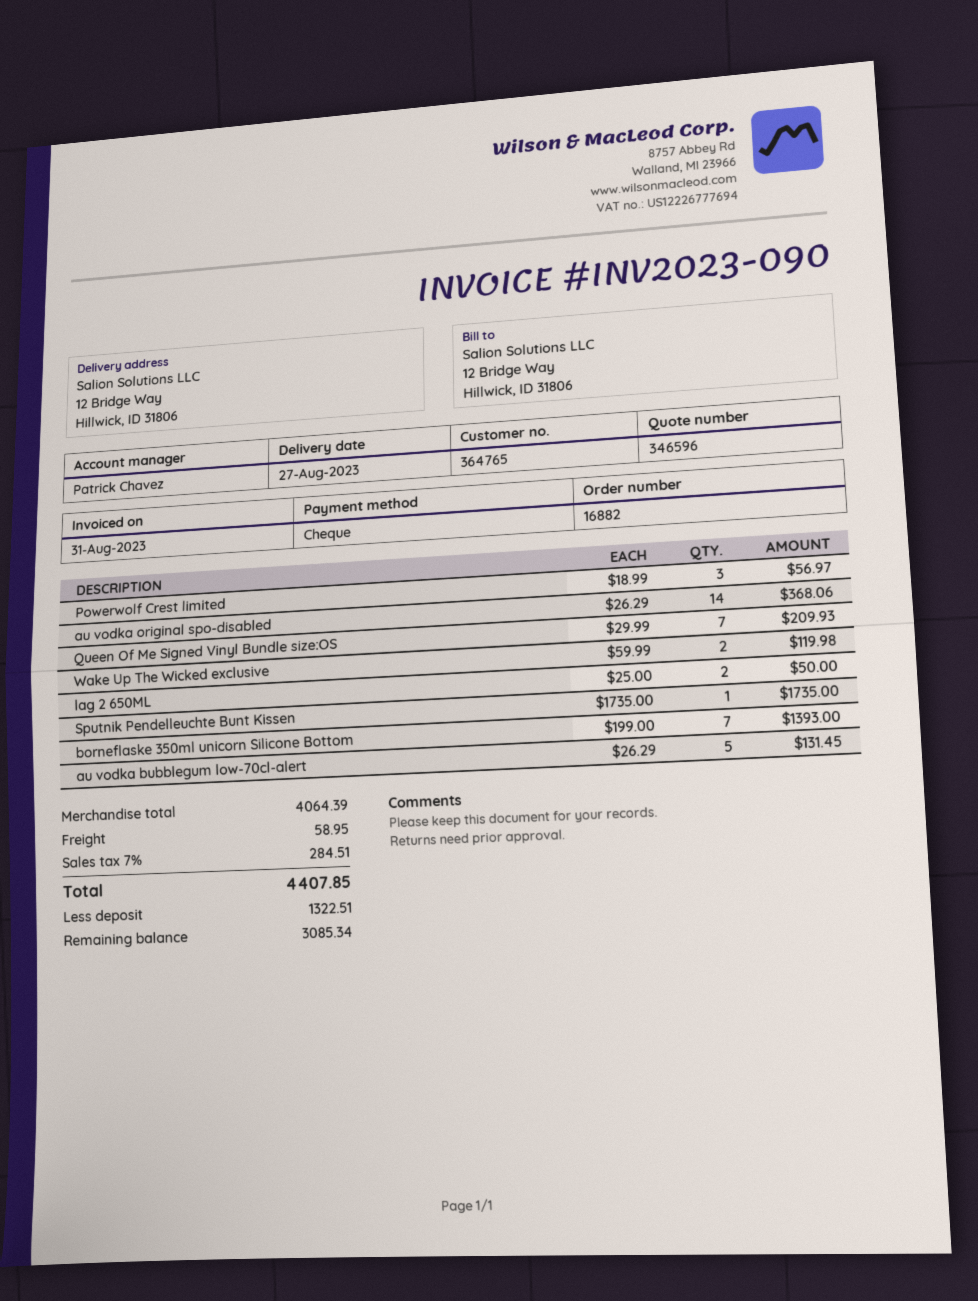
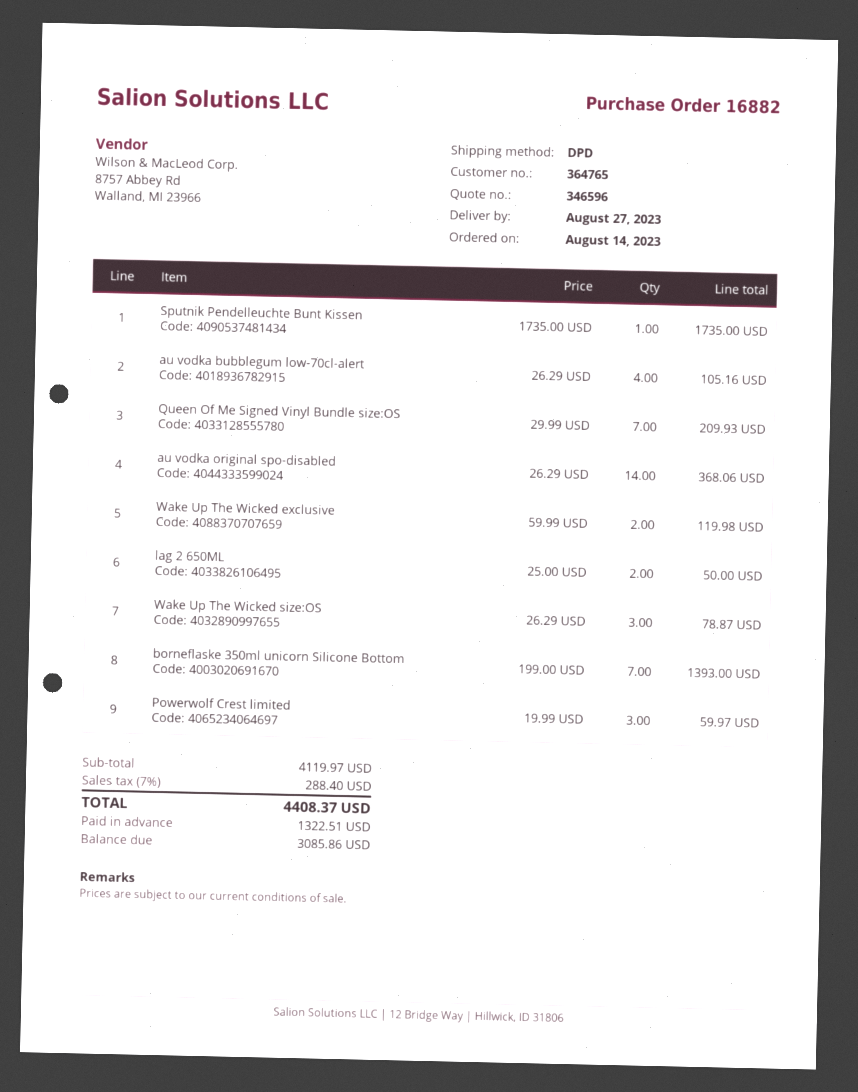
Powerwolf Crest limited: 3 x 18.99 = 56.97 -> 3 x 19.99 = 59.97
au vodka bubblegum low-70cl-alert: 5 x 26.29 = 131.45 -> 4 x 26.29 = 105.16
Wake Up The Wicked size:OS: none -> 3 x 26.29 = 78.87
subtotal: 4064.39 -> 4119.97
shipping: 58.95 -> none
tax: 7% = 284.51 -> 7% = 288.40
total: 4407.85 -> 4408.37
balance: 3085.34 -> 3085.86

